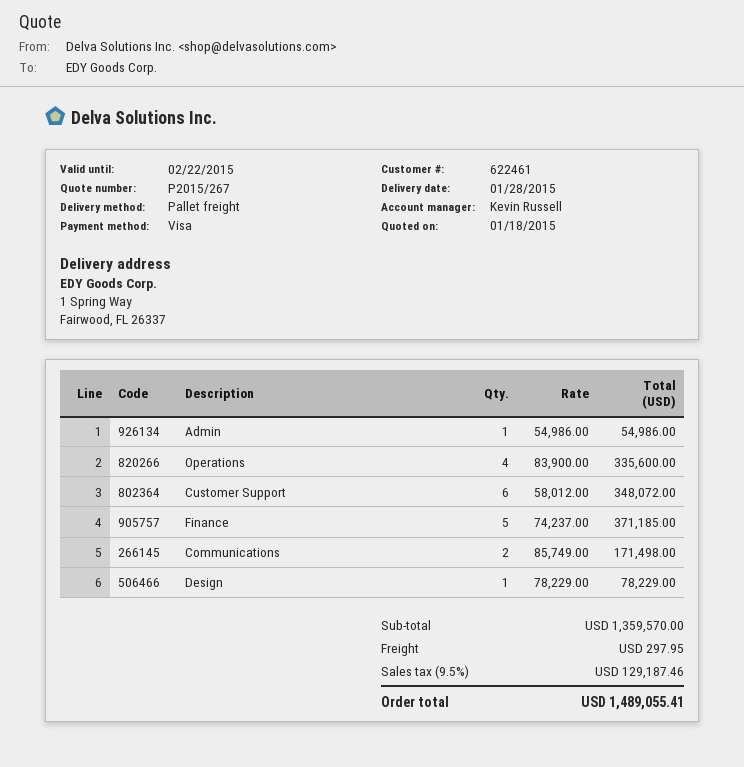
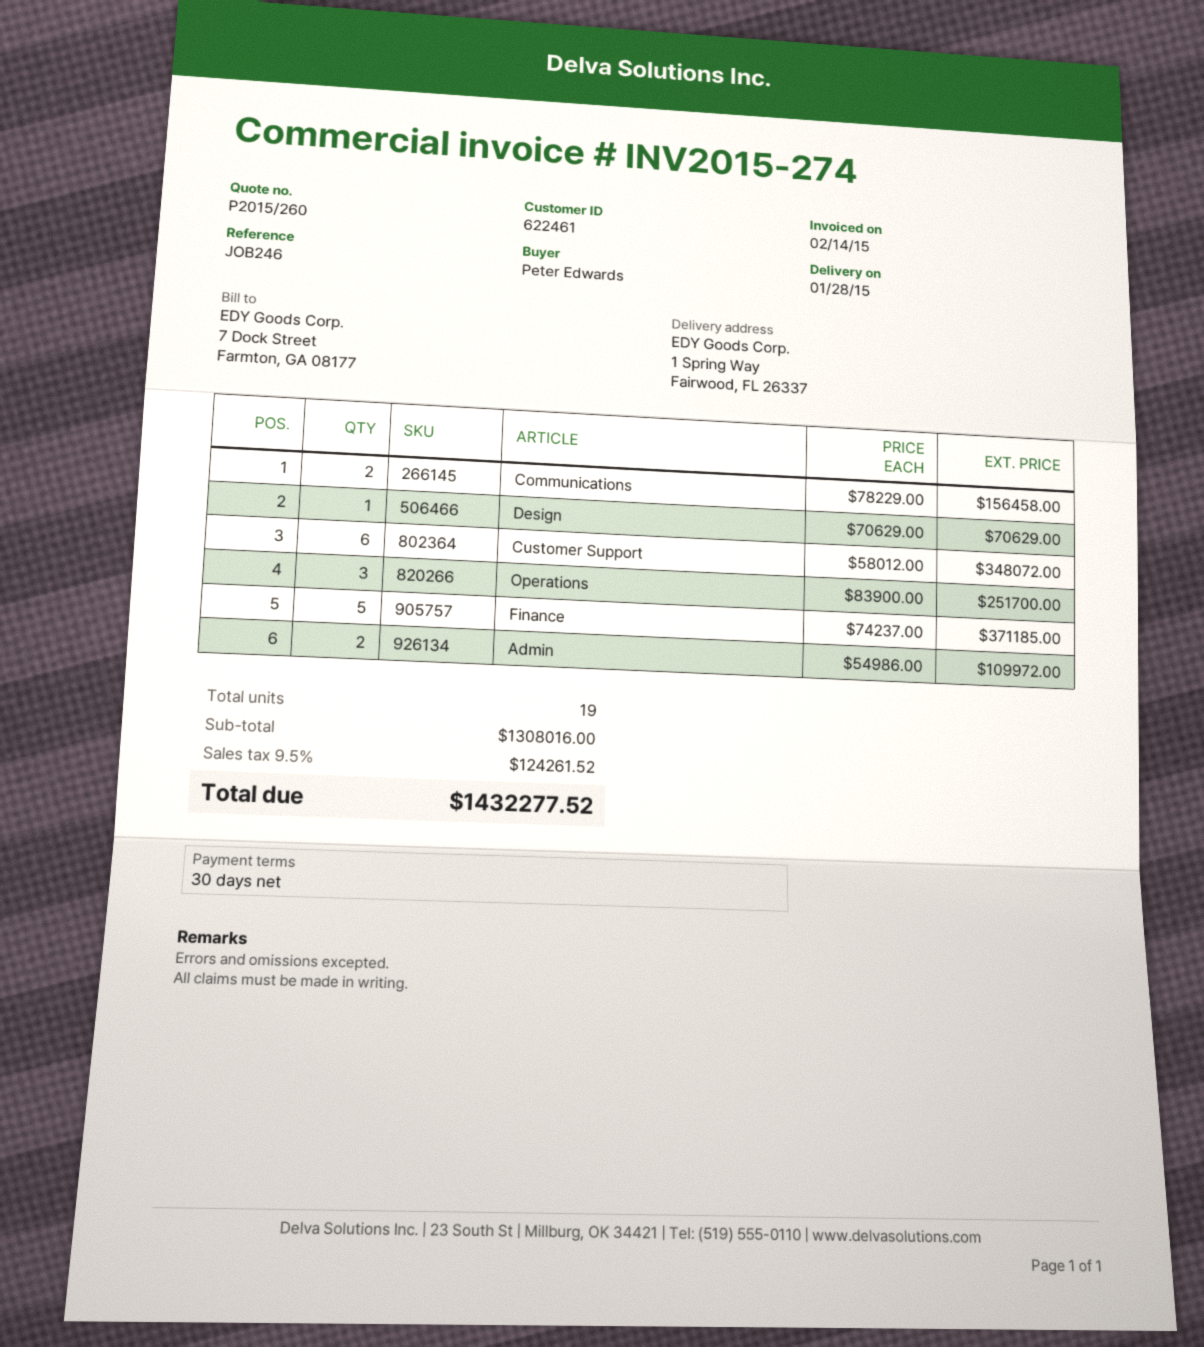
quote number: P2015/267 -> P2015/260
Admin: 1 x 54986.00 = 54986.00 -> 2 x 54986.00 = 109972.00
Operations: 4 x 83900.00 = 335600.00 -> 3 x 83900.00 = 251700.00
Communications: 2 x 85749.00 = 171498.00 -> 2 x 78229.00 = 156458.00
Design: 1 x 78229.00 = 78229.00 -> 1 x 70629.00 = 70629.00
subtotal: 1359570.00 -> 1308016.00
shipping: 297.95 -> none
tax: 9.5% = 129187.46 -> 9.5% = 124261.52
total: 1489055.41 -> 1432277.52

